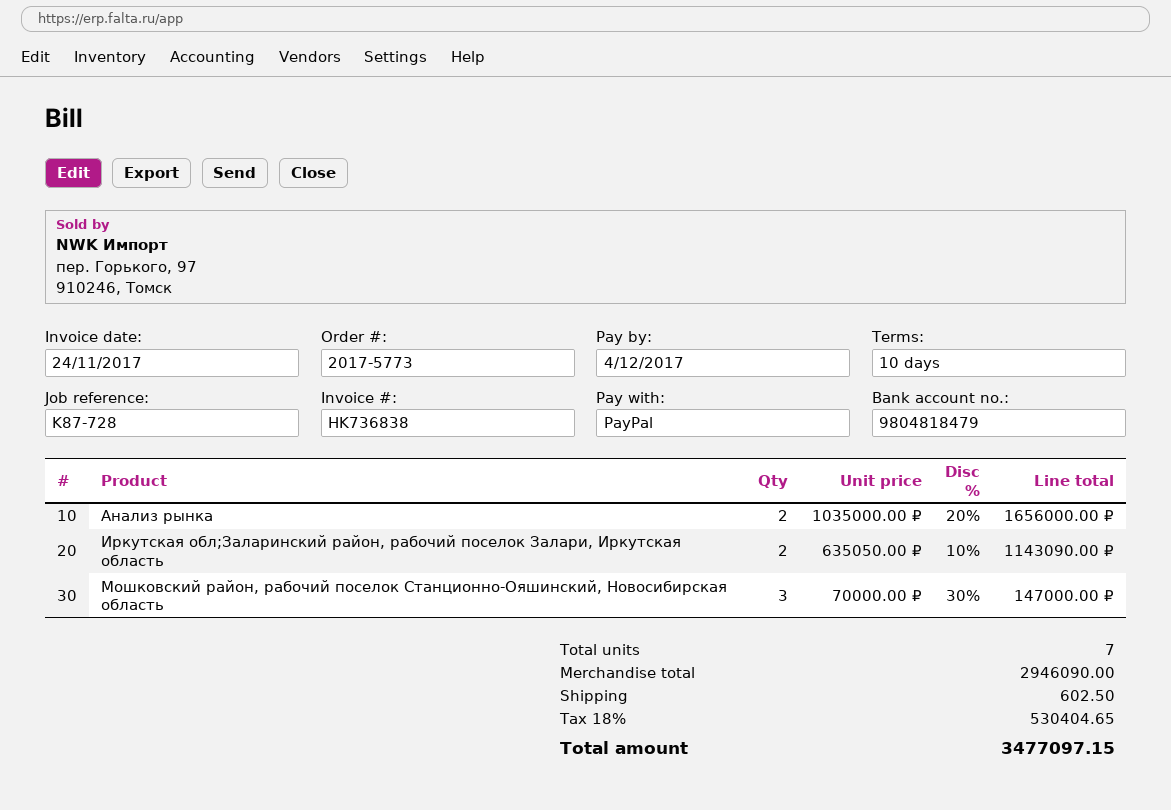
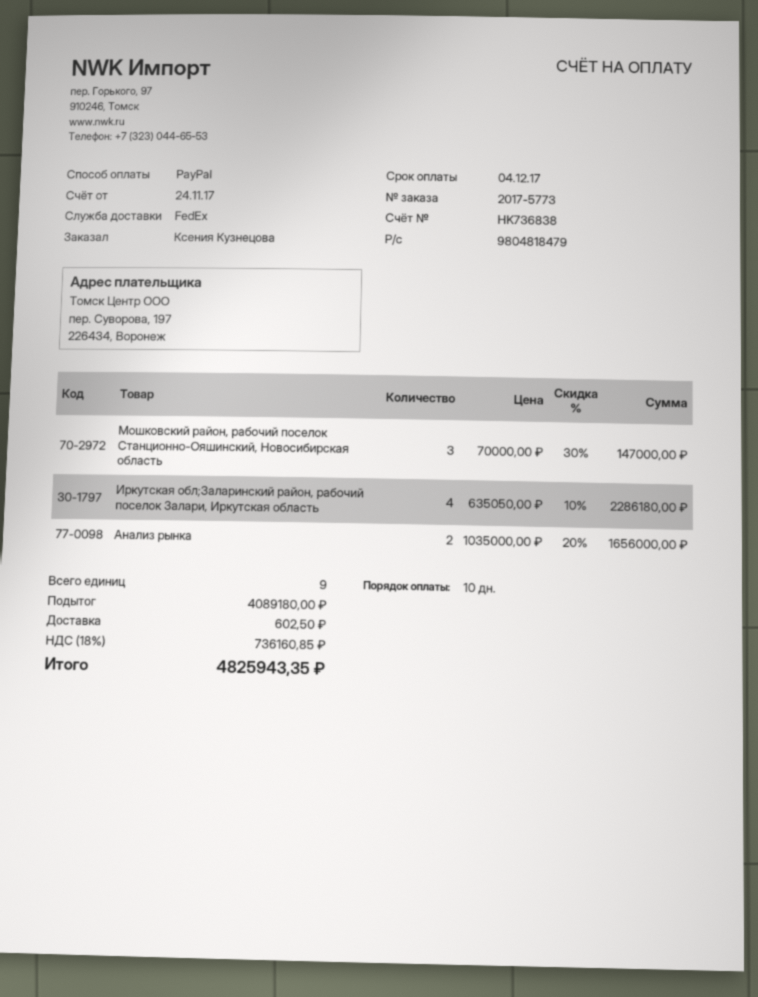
Иркутская обл;Заларинский район, рабочий поселок Залари, Иркутская область: 2 x 635050.00 - 10% = 1143090.00 -> 4 x 635050.00 - 10% = 2286180.00
total quantity: 7 -> 9
subtotal: 2946090.00 -> 4089180.00
tax: 18% = 530404.65 -> 18% = 736160.85
total: 3477097.15 -> 4825943.35

